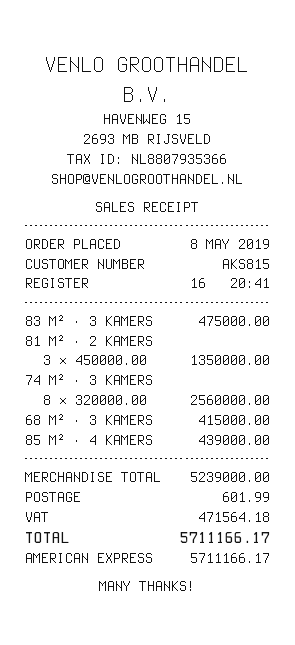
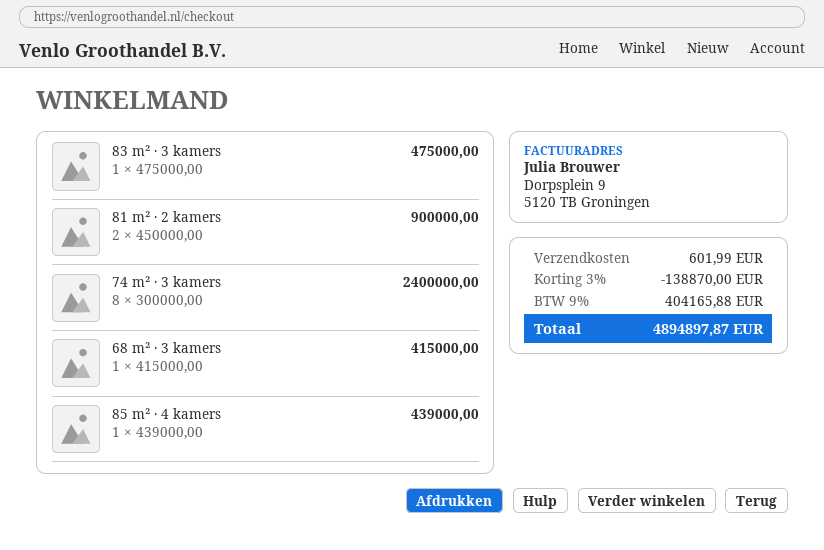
81 M² · 2 KAMERS: 3 x 450000.00 = 1350000.00 -> 2 x 450000.00 = 900000.00
74 M² · 3 KAMERS: 8 x 320000.00 = 2560000.00 -> 8 x 300000.00 = 2400000.00
discount: none -> 3% = 138870.00
tax: 471564.18 -> 404165.88
total: 5711166.17 -> 4894897.87

